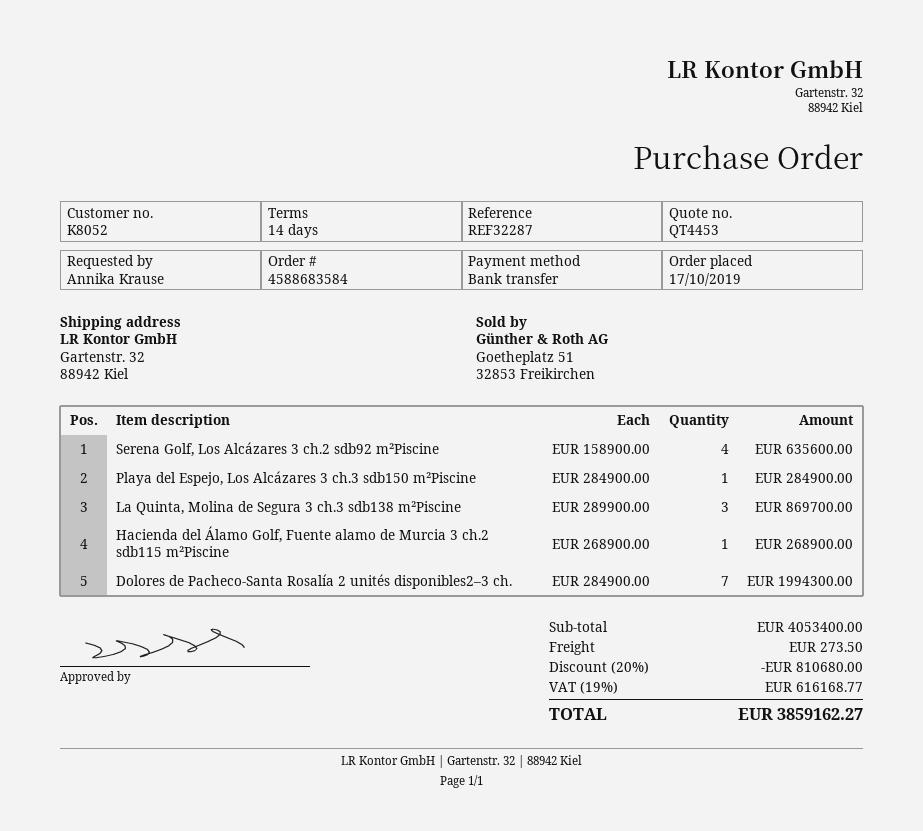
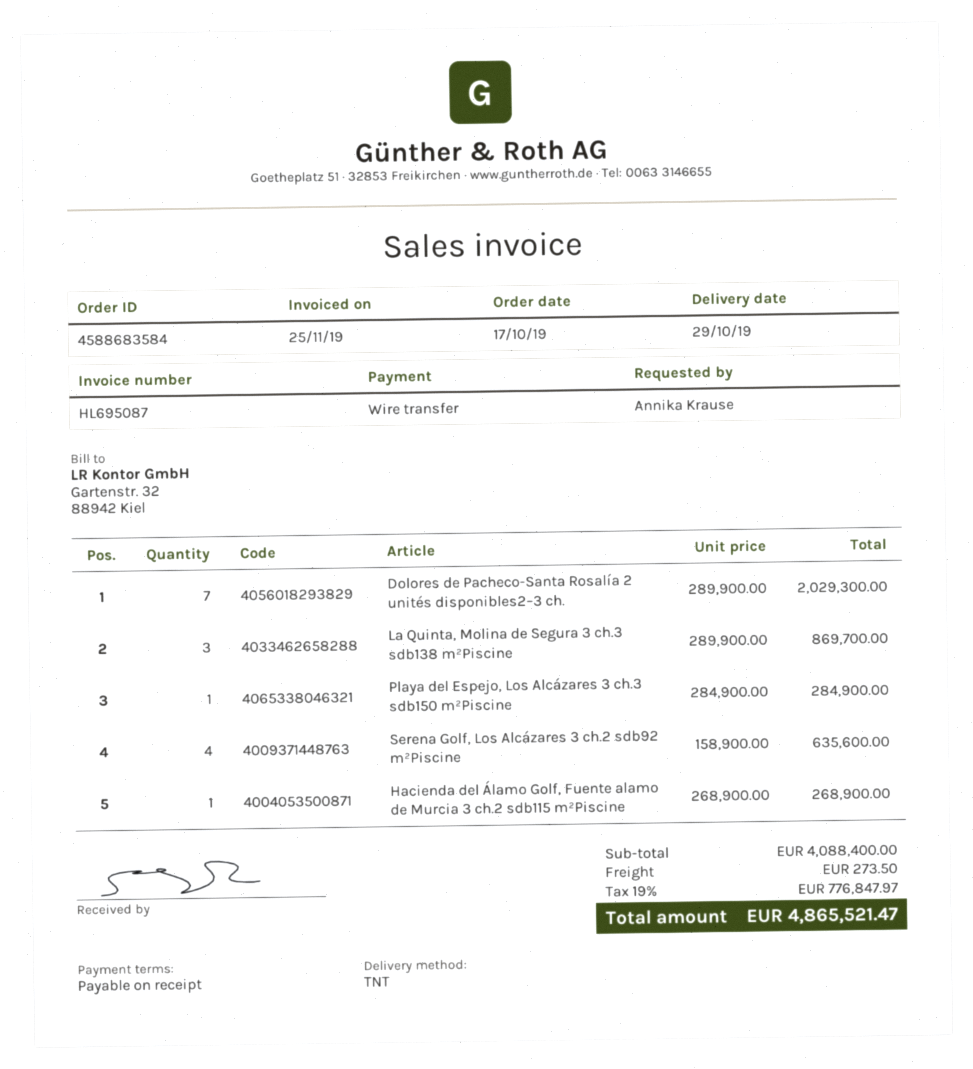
payment terms: 14 days -> on receipt
Dolores de Pacheco-Santa Rosalía 2 unités disponibles2–3 ch.: 7 x 284900.00 = 1994300.00 -> 7 x 289900.00 = 2029300.00
subtotal: 4053400.00 -> 4088400.00
discount: 20% = 810680.00 -> none
tax: 19% = 616168.77 -> 19% = 776847.97
total: 3859162.27 -> 4865521.47

